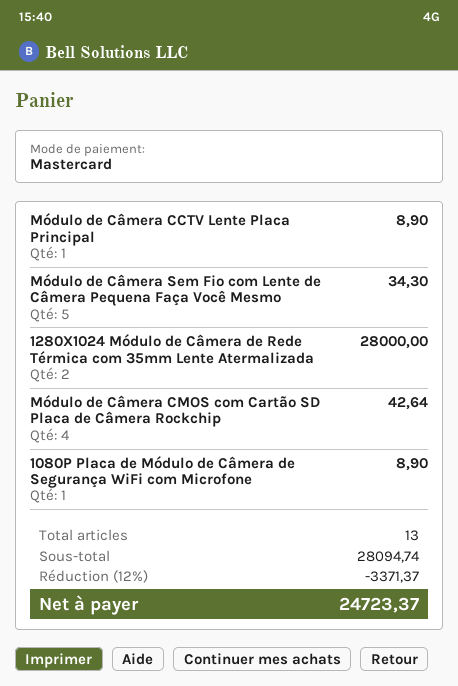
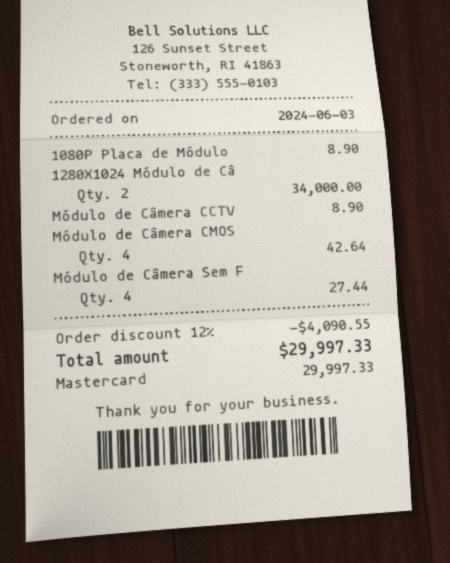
Módulo de Câmera Sem Fio com Lente de Câmera Pequena Faça Você Mesmo: 5 for 34.30 -> 4 for 27.44
1280X1024 Módulo de Câmera de Rede Térmica com 35mm Lente Atermalizada: 2 for 28000.00 -> 2 for 34000.00
discount: 12% = 3371.37 -> 12% = 4090.55
total: 24723.37 -> 29997.33

